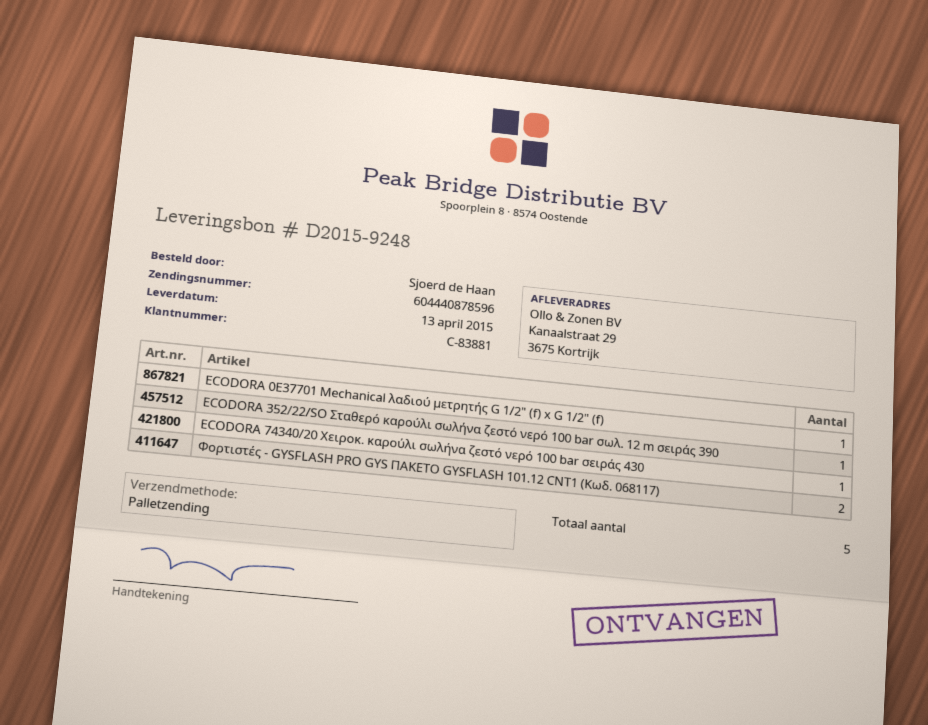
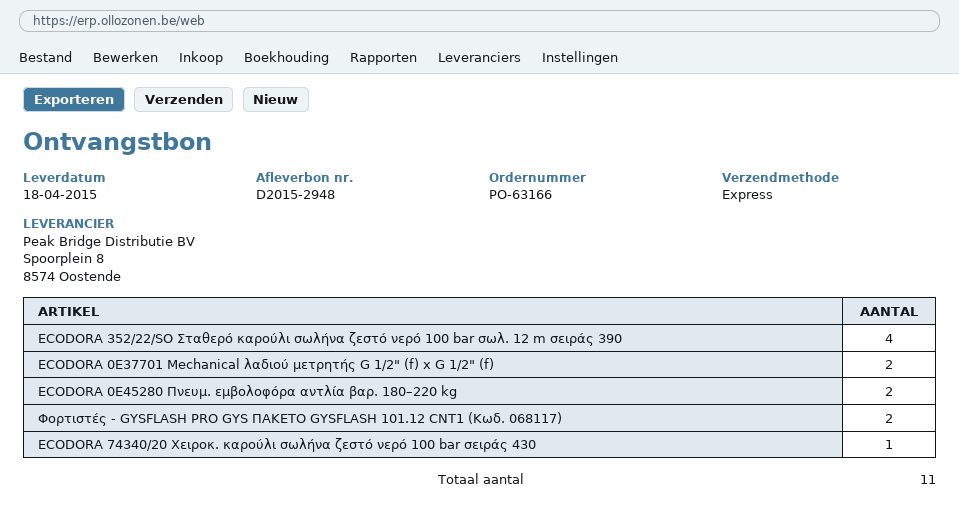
delivery note number: D2015-9248 -> D2015-2948
delivery date: 2015-04-13 -> 2015-04-18
shipping method: pallet freight -> express
ECODORA 0E37701 Mechanical λαδιού μετρητής G 1/2" (f) x G 1/2" (f): 1 -> 2
ECODORA 352/22/SO Σταθερό καρούλι σωλήνα ζεστό νερό 100 bar σωλ. 12 m σειράς 390: 1 -> 4
ECODORA 0E45280 Πνευμ. εμβολοφόρα αντλία βαρ. 180–220 kg: none -> 2
total quantity: 5 -> 11

